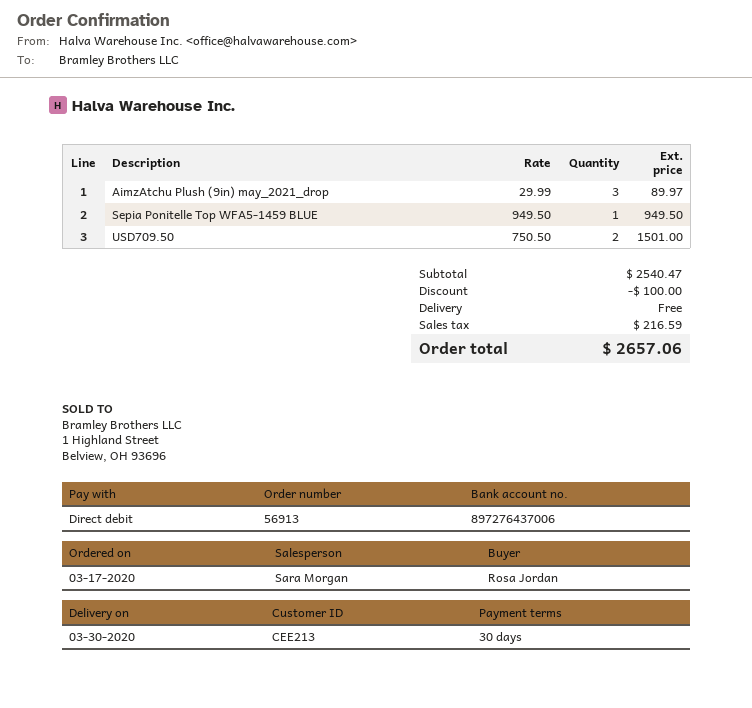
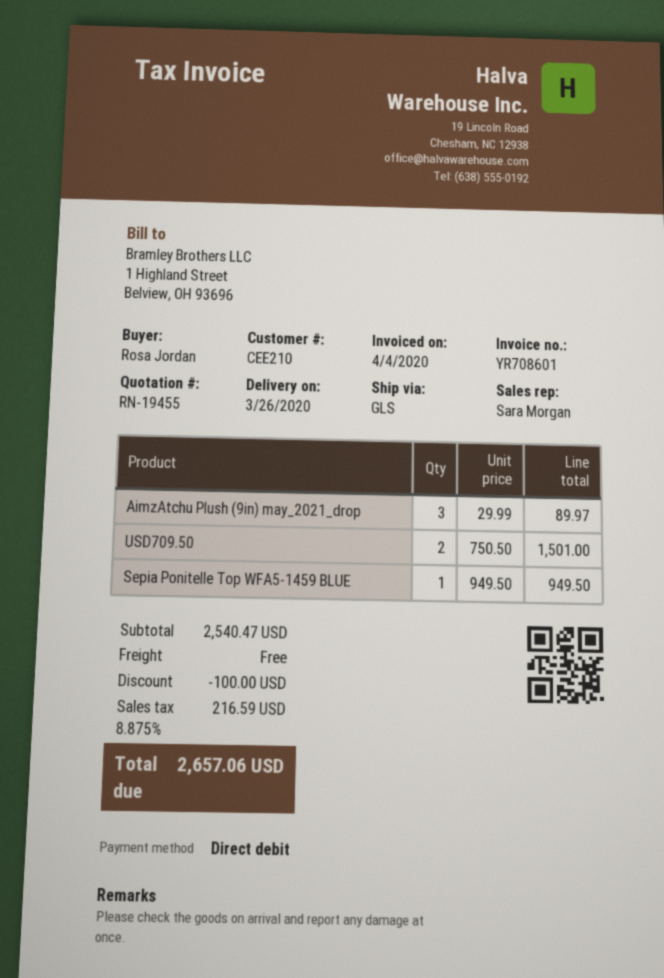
delivery date: 2020-03-30 -> 2020-03-26
customer number: CEE213 -> CEE210

